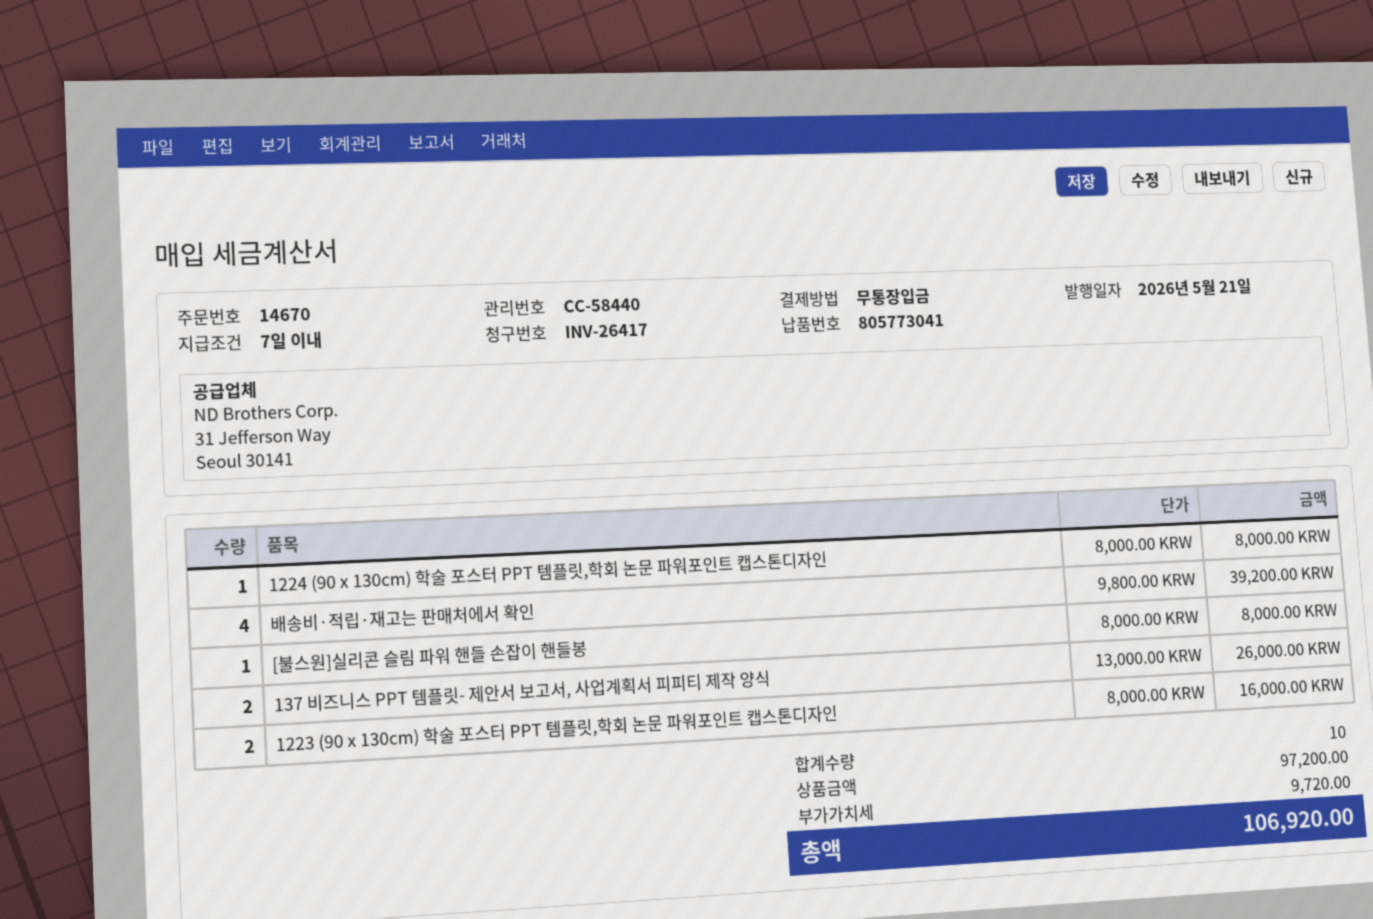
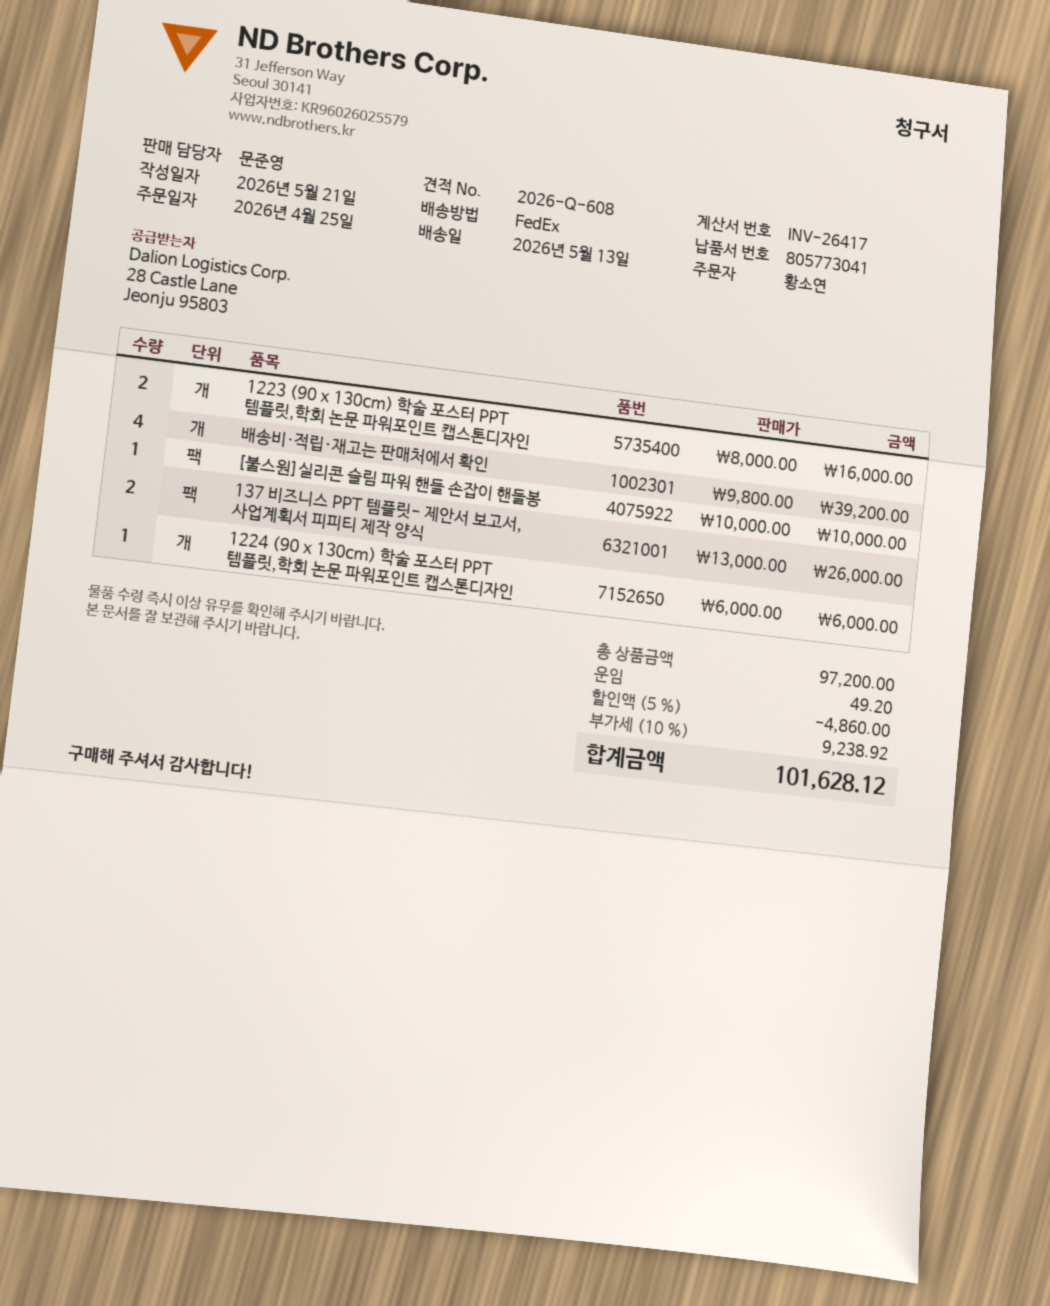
1224 (90 x 130cm) 학술 포스터 PPT 템플릿,학회 논문 파워포인트 캡스톤디자인: 1 x 8000.00 = 8000.00 -> 1 x 6000.00 = 6000.00
[불스원]실리콘 슬림 파워 핸들 손잡이 핸들봉: 1 x 8000.00 = 8000.00 -> 1 x 10000.00 = 10000.00
discount: none -> 5% = 4860.00
shipping: none -> 49.20
tax: 9720.00 -> 9238.92
total: 106920.00 -> 101628.12

